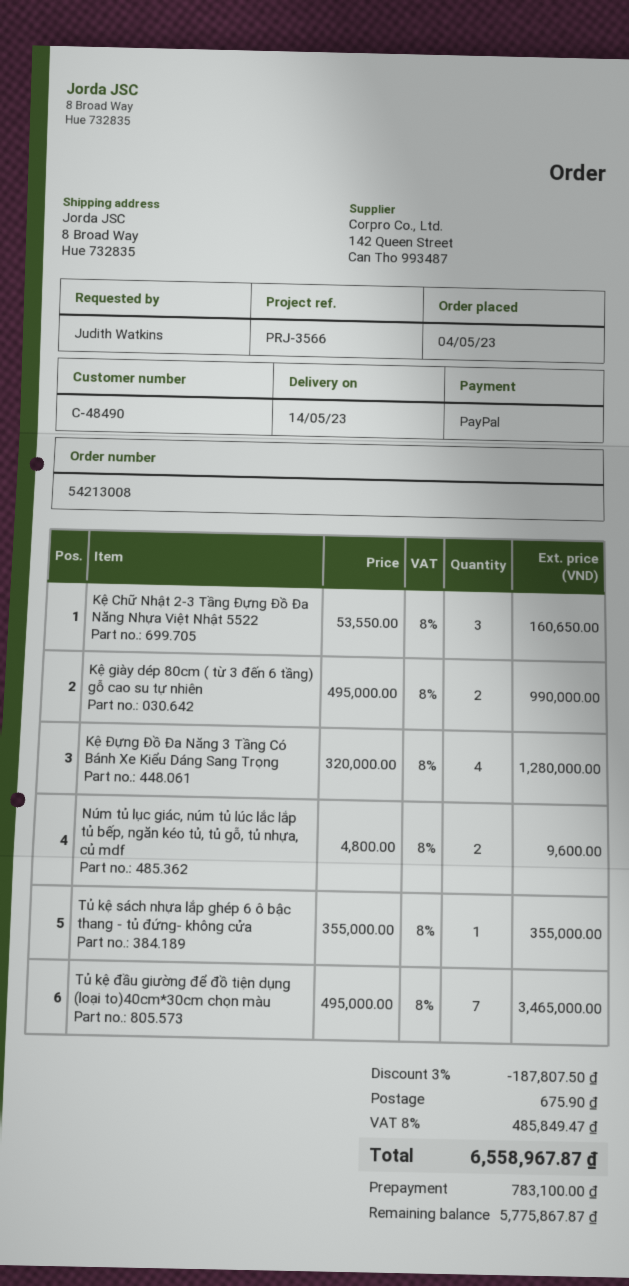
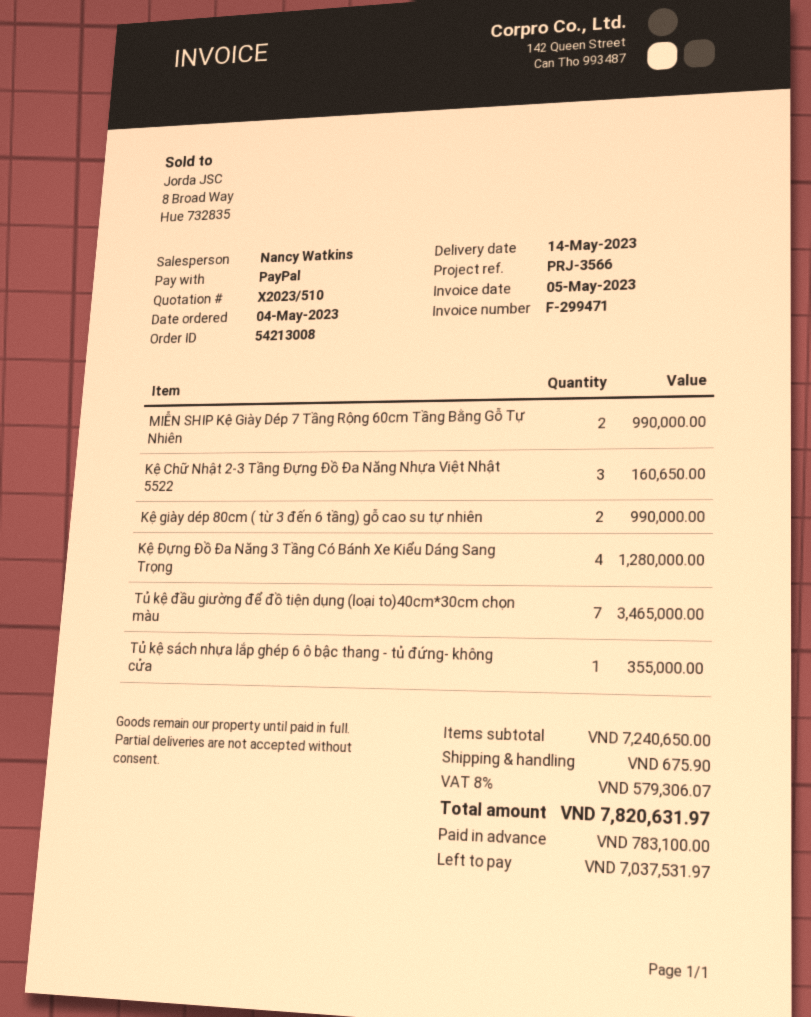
Núm tủ lục giác, núm tủ lúc lắc lắp tủ bếp, ngăn kéo tủ, tủ gỗ, tủ nhựa, củ mdf: 2 for 9600.00 -> none
MIỄN SHIP Kệ Giày Dép 7 Tầng Rộng 60cm Tầng Bằng Gỗ Tự Nhiên: none -> 2 for 990000.00
discount: 3% = 187807.50 -> none
tax: 8% = 485849.47 -> 8% = 579306.07
total: 6558967.87 -> 7820631.97
balance: 5775867.87 -> 7037531.97

